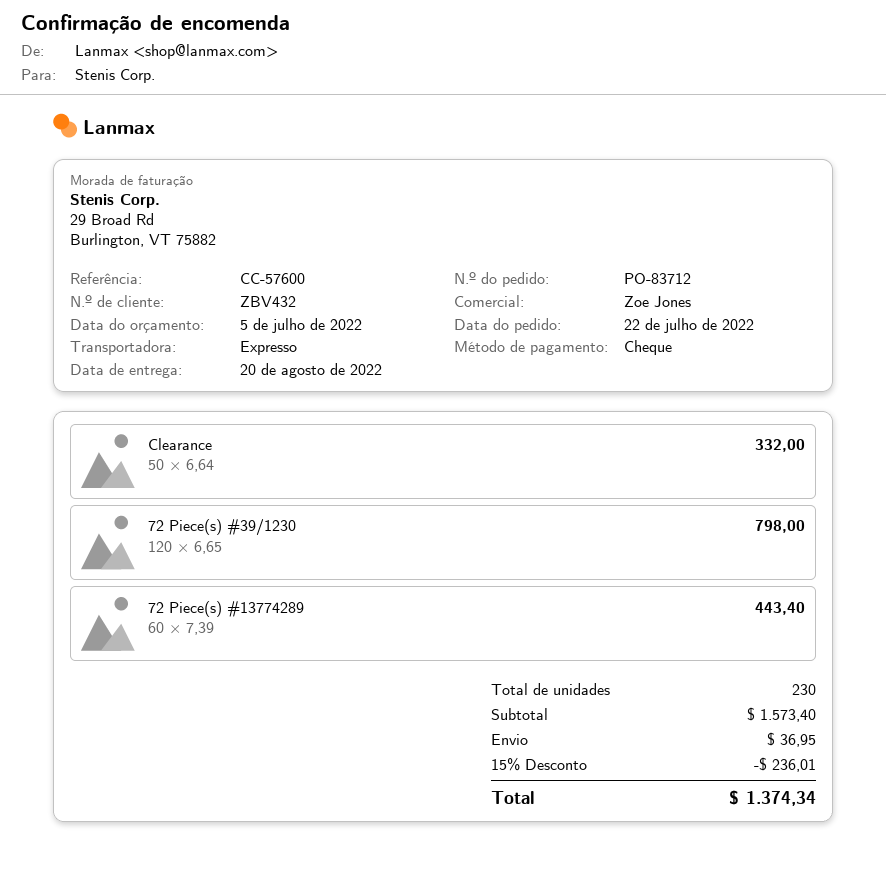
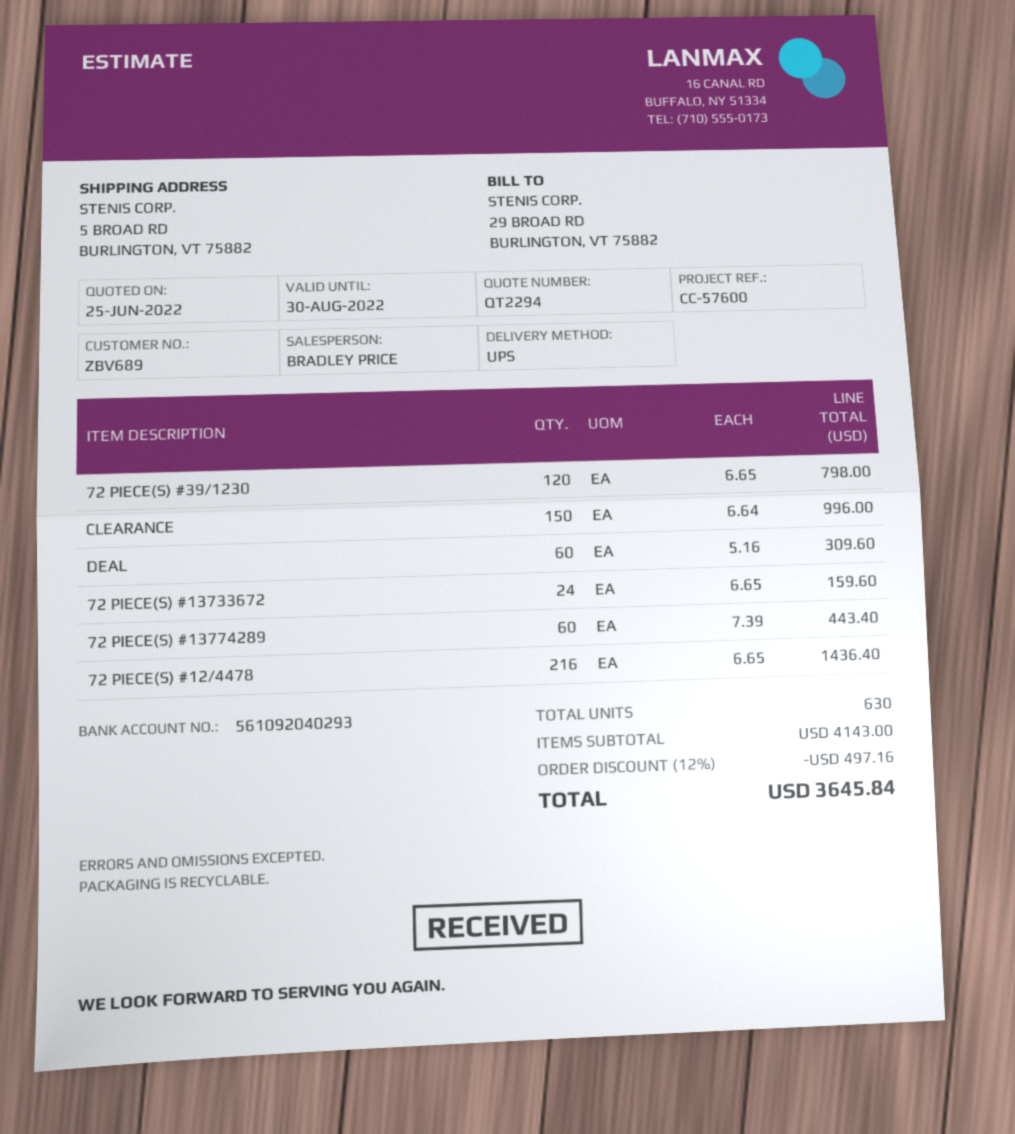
quote date: 2022-07-05 -> 2022-06-25
customer number: ZBV432 -> ZBV689
sales rep: Zoe Jones -> BRADLEY PRICE
shipping method: express -> UPS
Clearance: 50 x 6.64 = 332.00 -> 150 x 6.64 = 996.00
DEAL: none -> 60 x 5.16 = 309.60
72 PIECE(S) #13733672: none -> 24 x 6.65 = 159.60
72 PIECE(S) #12/4478: none -> 216 x 6.65 = 1436.40
total quantity: 230 -> 630
subtotal: 1573.40 -> 4143.00
discount: 15% = 236.01 -> 12% = 497.16
shipping: 36.95 -> none
total: 1374.34 -> 3645.84

